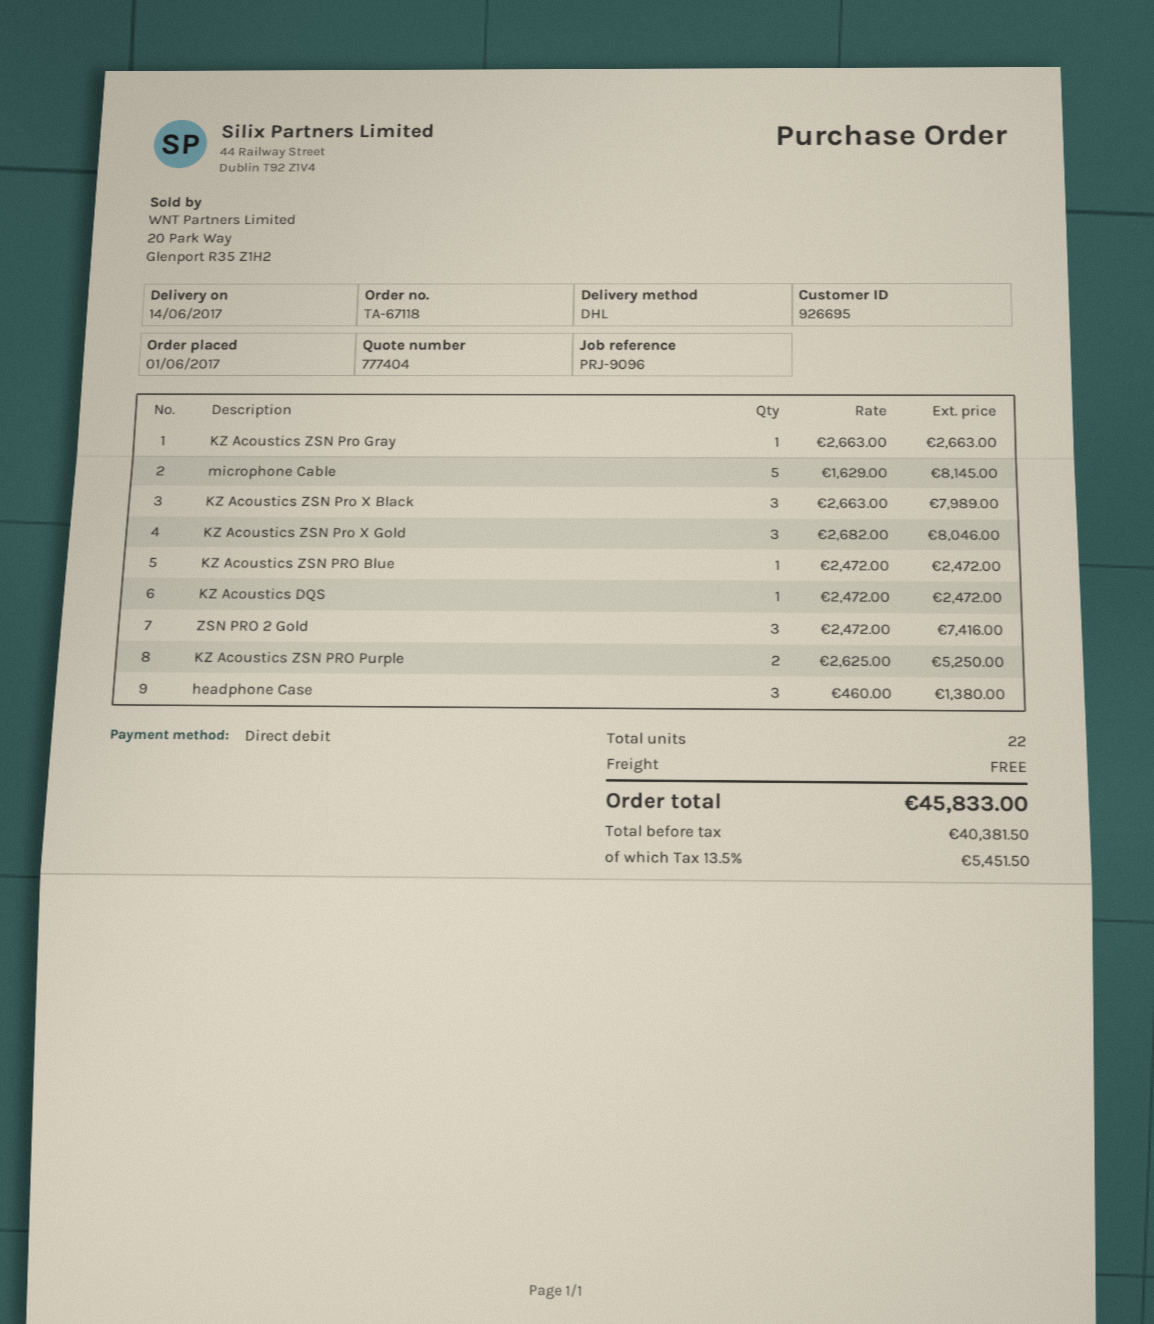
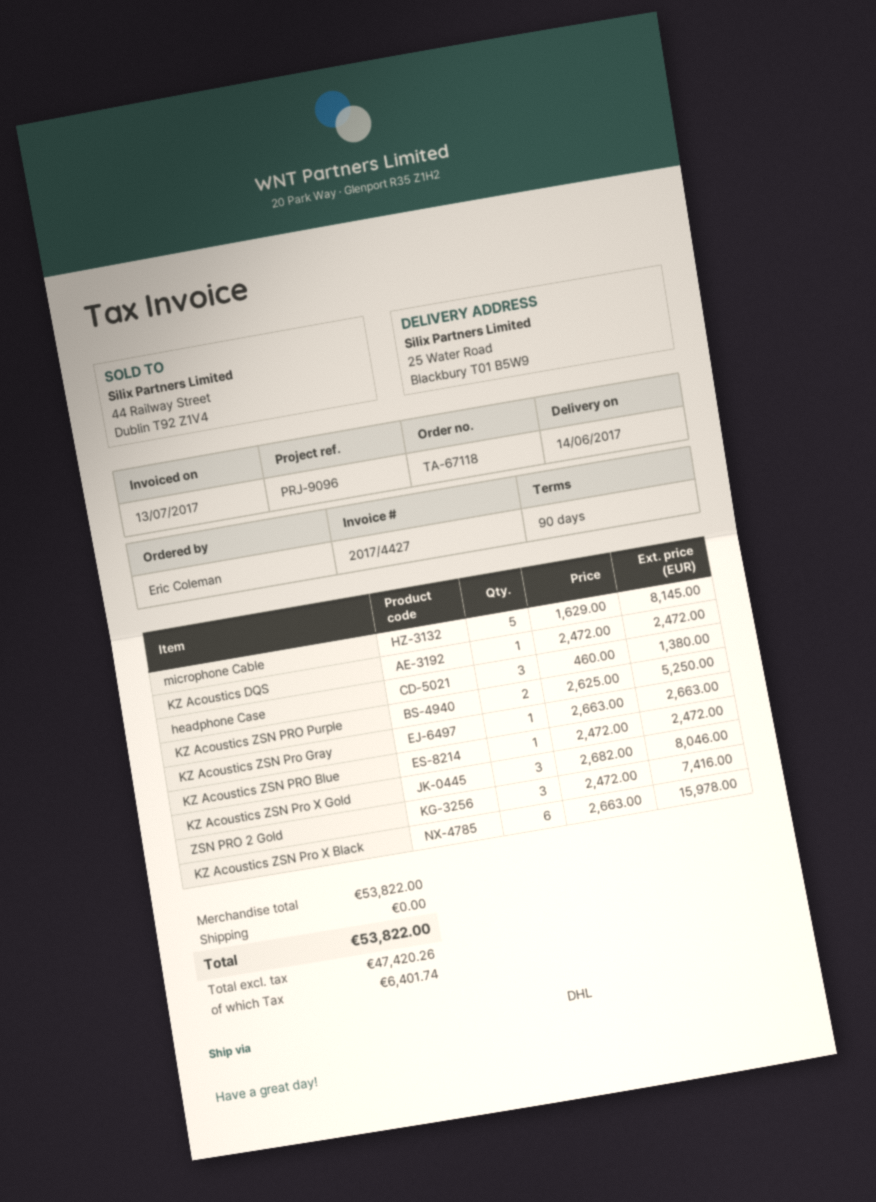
KZ Acoustics ZSN Pro X Black: 3 x 2663.00 = 7989.00 -> 6 x 2663.00 = 15978.00
net: 40381.50 -> 47420.26
tax: 5451.50 -> 6401.74
total: 45833.00 -> 53822.00

